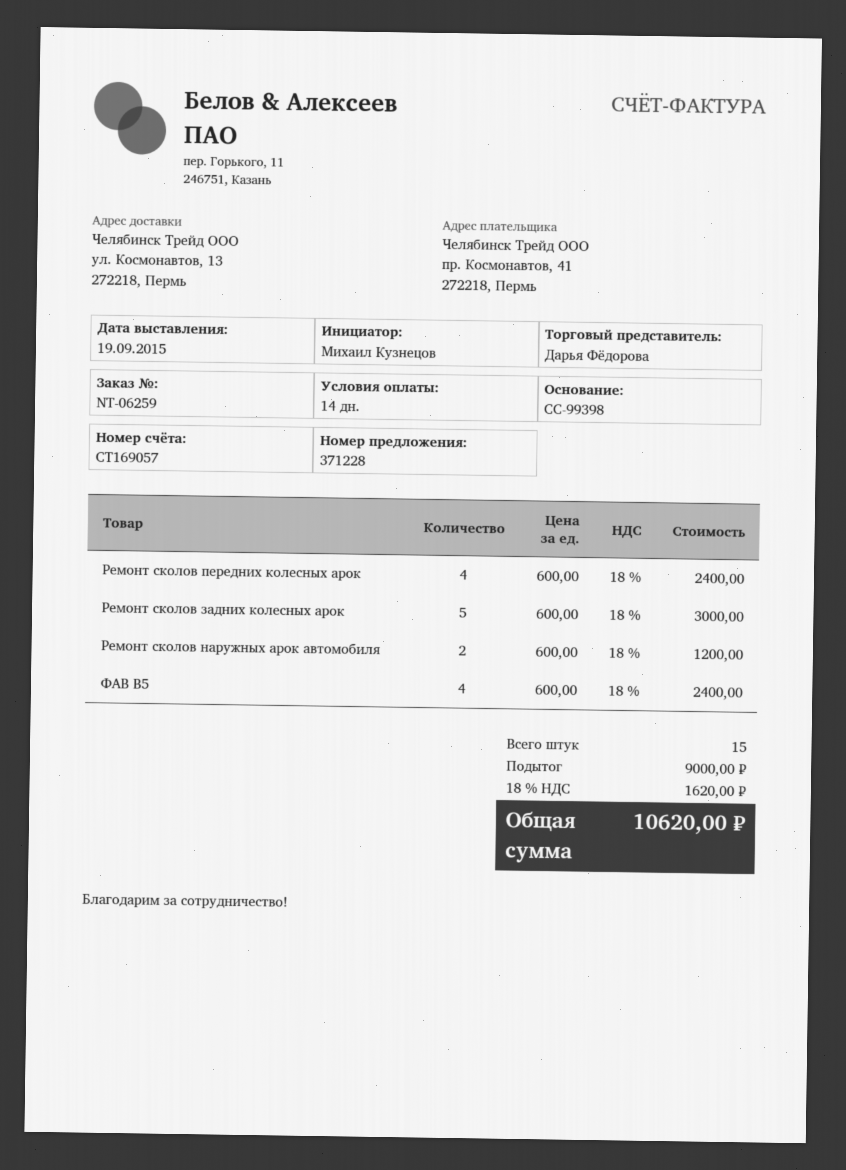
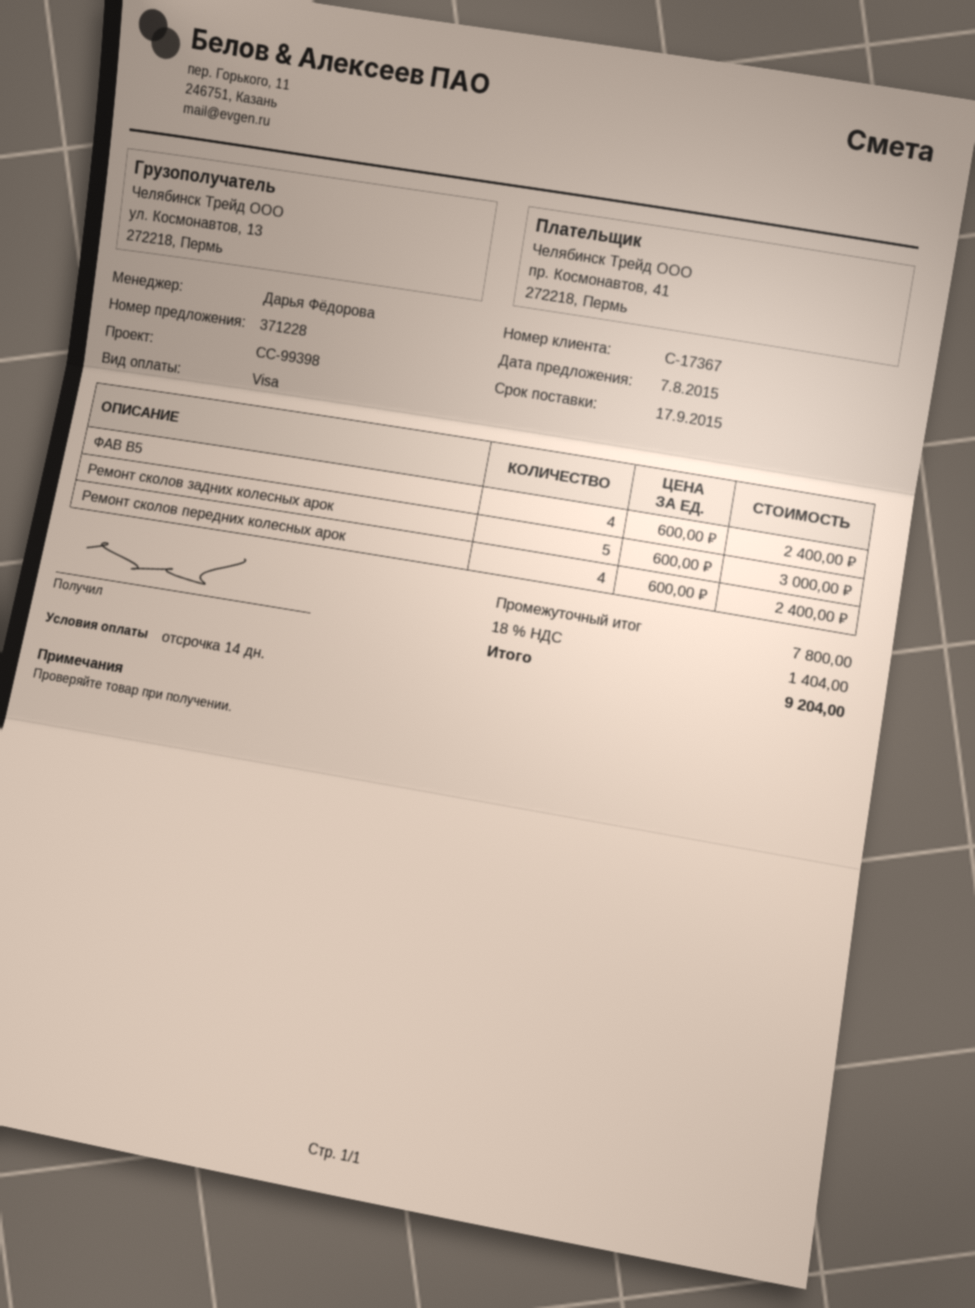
Ремонт сколов наружных арок автомобиля: 2 x 600.00 = 1200.00 -> none
subtotal: 9000.00 -> 7800.00
tax: 18% = 1620.00 -> 18% = 1404.00
total: 10620.00 -> 9204.00

